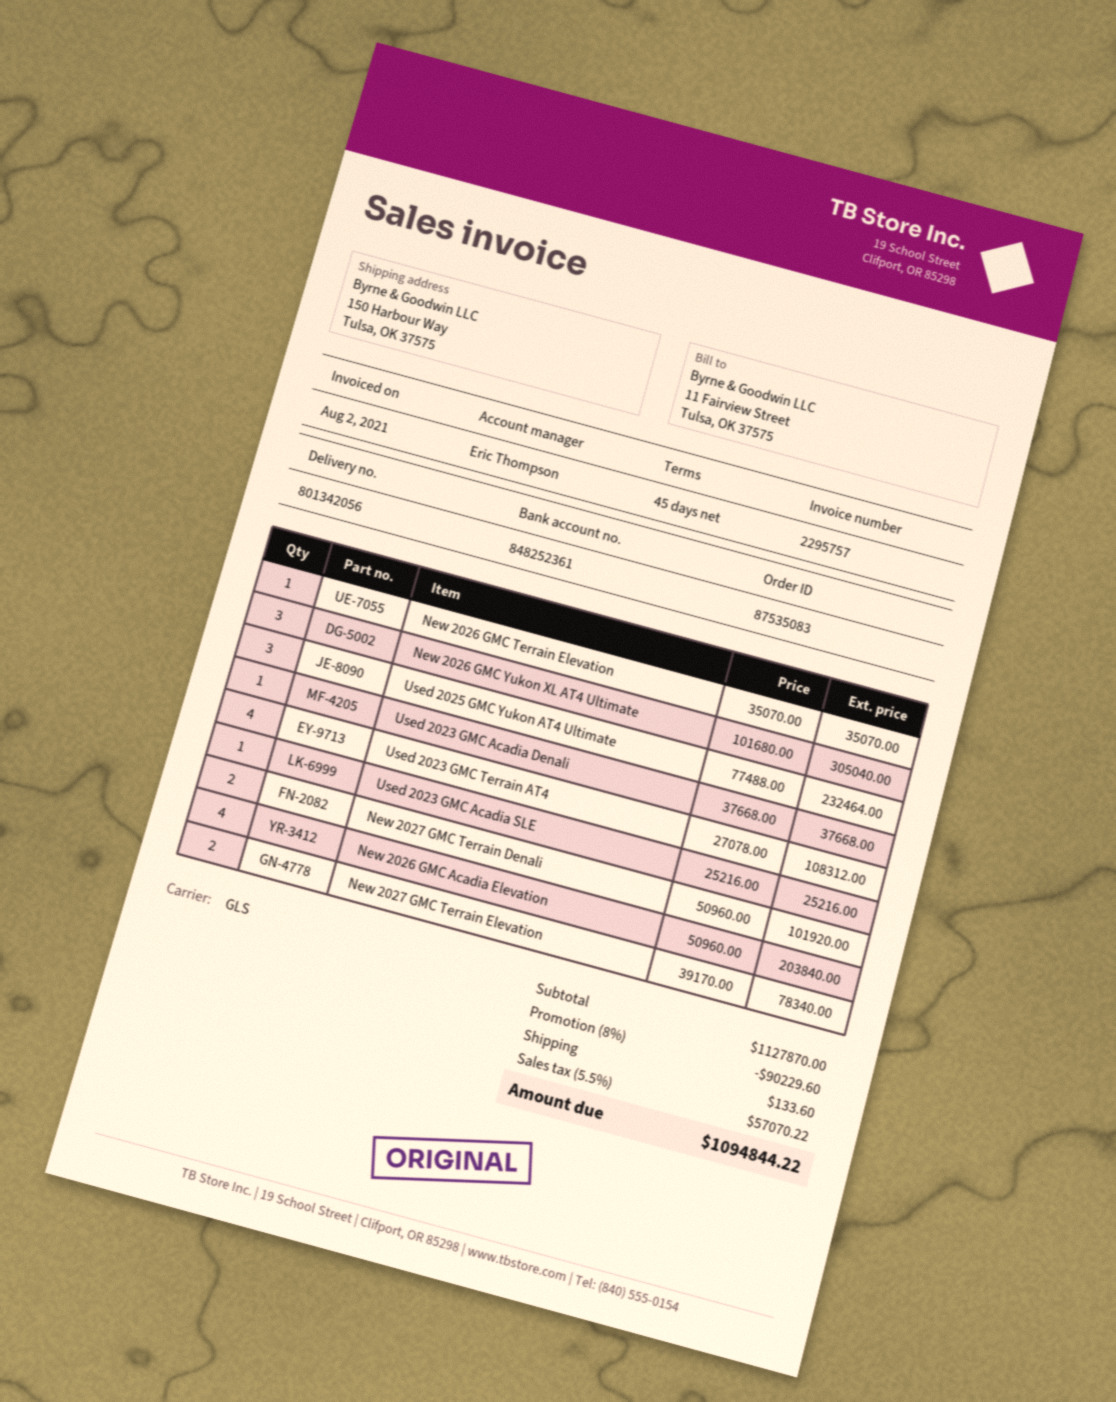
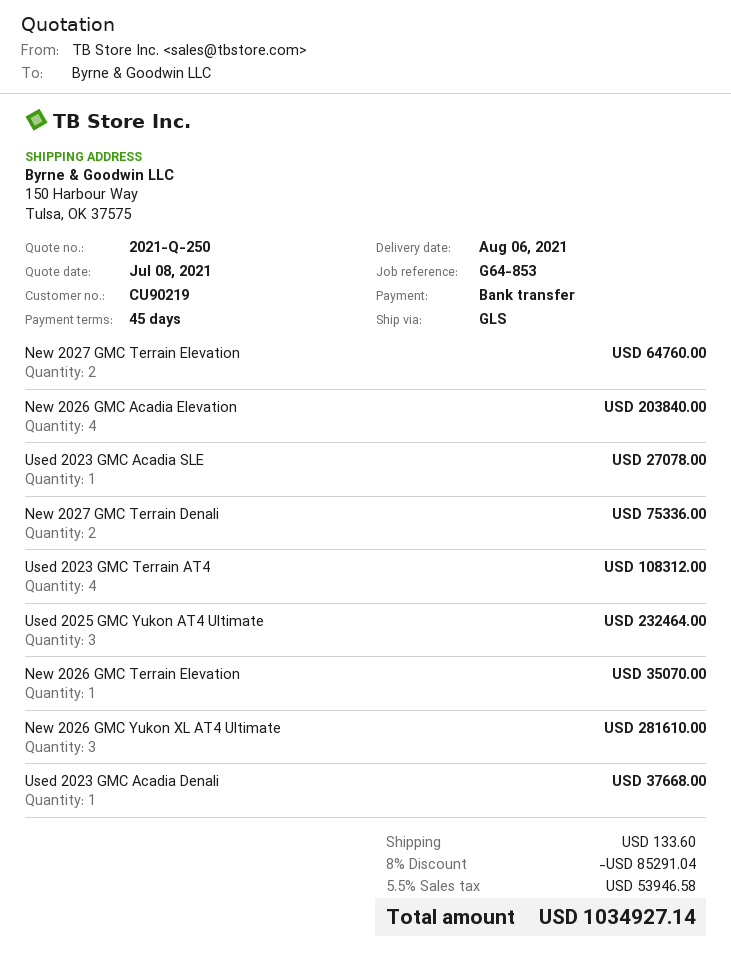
New 2026 GMC Yukon XL AT4 Ultimate: 3 for 305040.00 -> 3 for 281610.00
Used 2023 GMC Acadia SLE: 1 for 25216.00 -> 1 for 27078.00
New 2027 GMC Terrain Denali: 2 for 101920.00 -> 2 for 75336.00
New 2027 GMC Terrain Elevation: 2 for 78340.00 -> 2 for 64760.00
discount: 8% = 90229.60 -> 8% = 85291.04
tax: 5.5% = 57070.22 -> 5.5% = 53946.58
total: 1094844.22 -> 1034927.14

